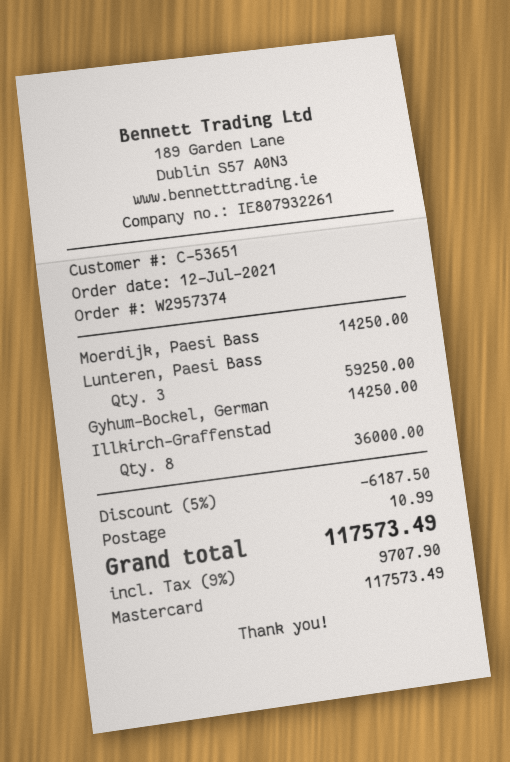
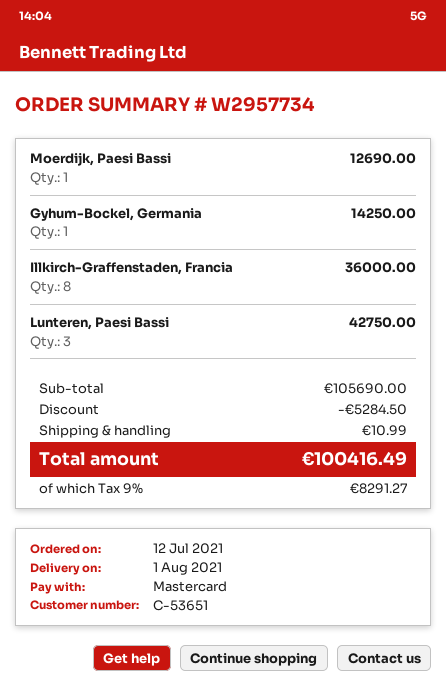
order number: W2957374 -> W2957734
Moerdijk, Paesi Bass: 1 for 14250.00 -> 1 for 12690.00
Lunteren, Paesi Bass: 3 for 59250.00 -> 3 for 42750.00
discount: 6187.50 -> 5284.50
tax: 9% = 9707.90 -> 9% = 8291.27
total: 117573.49 -> 100416.49

